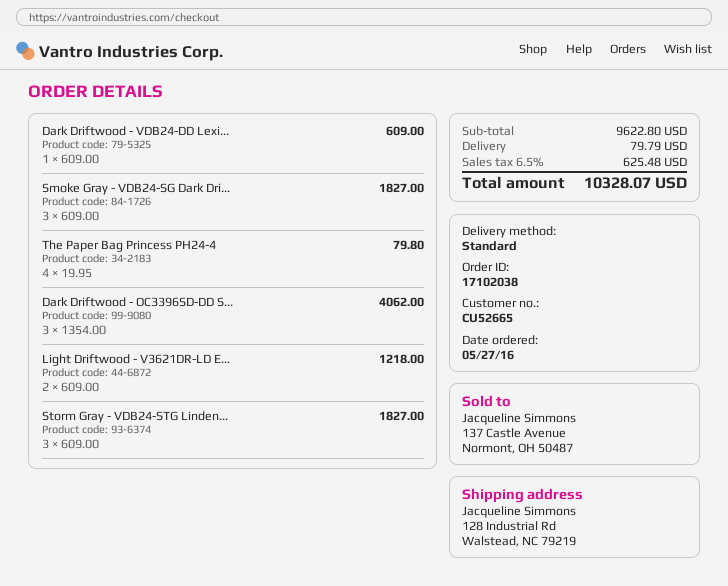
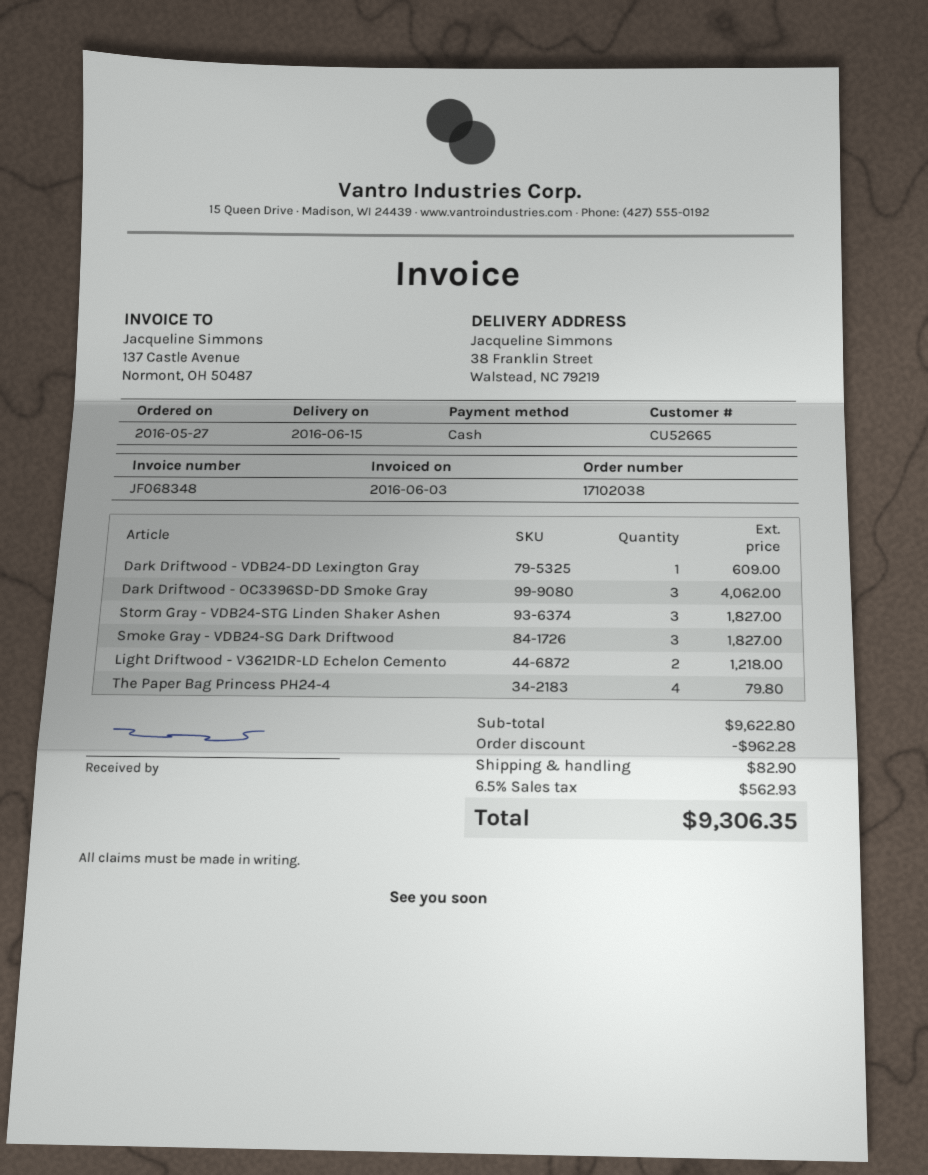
ship to: 128 Industrial Rd, Walstead, NC 79219 -> 38 Franklin Street, Walstead, NC 79219
discount: none -> 962.28
shipping: 79.79 -> 82.90
tax: 6.5% = 625.48 -> 6.5% = 562.93
total: 10328.07 -> 9306.35

